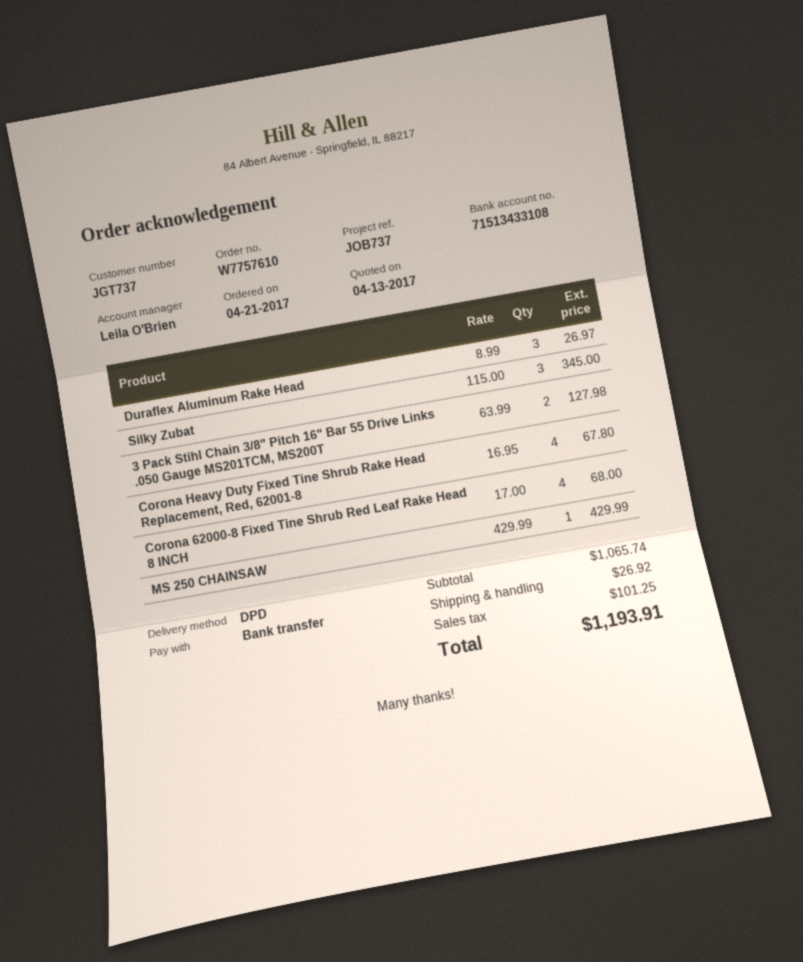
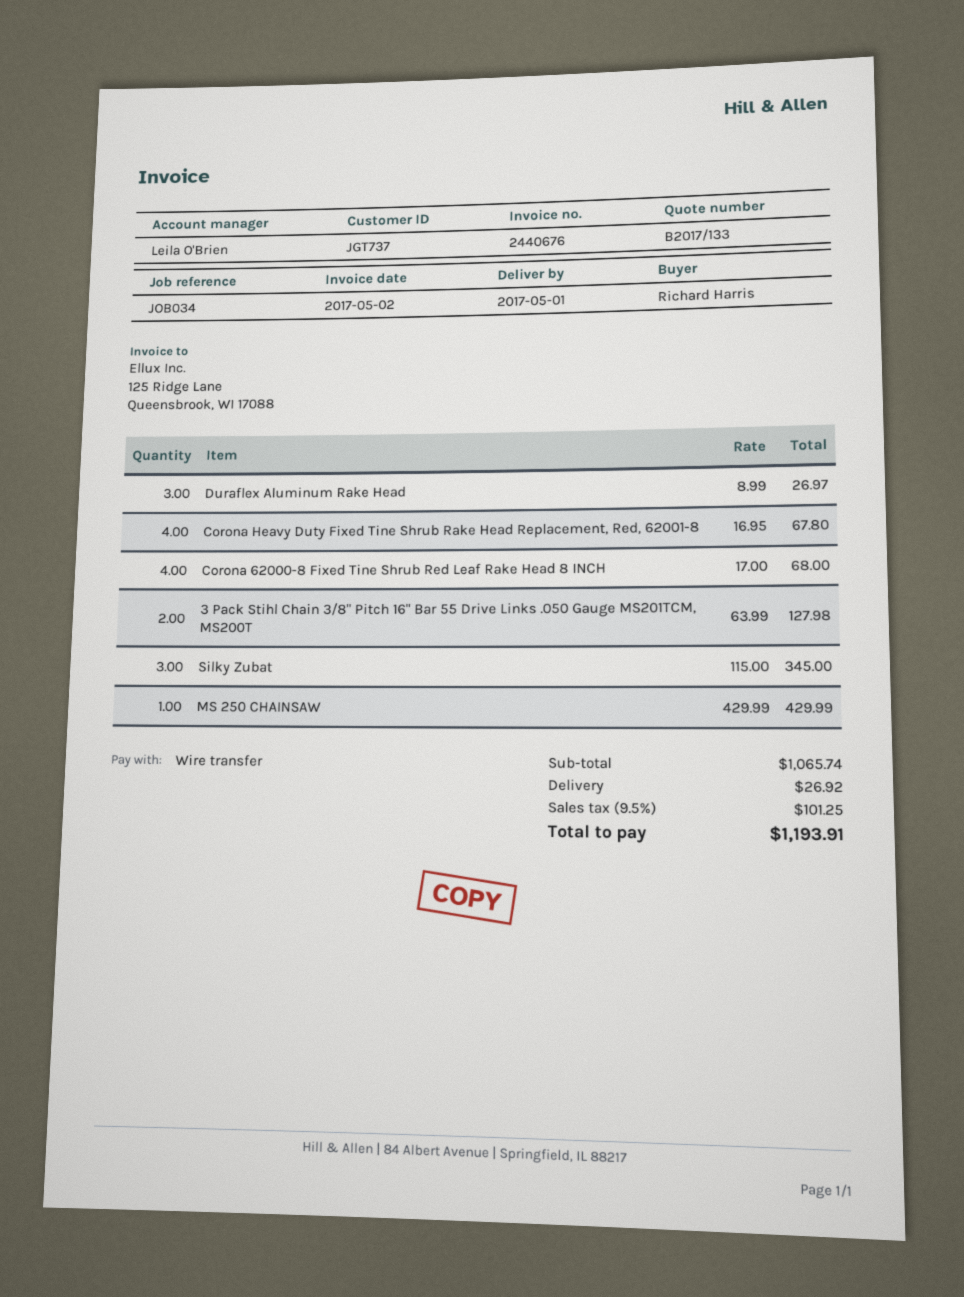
reference: JOB737 -> JOB034

